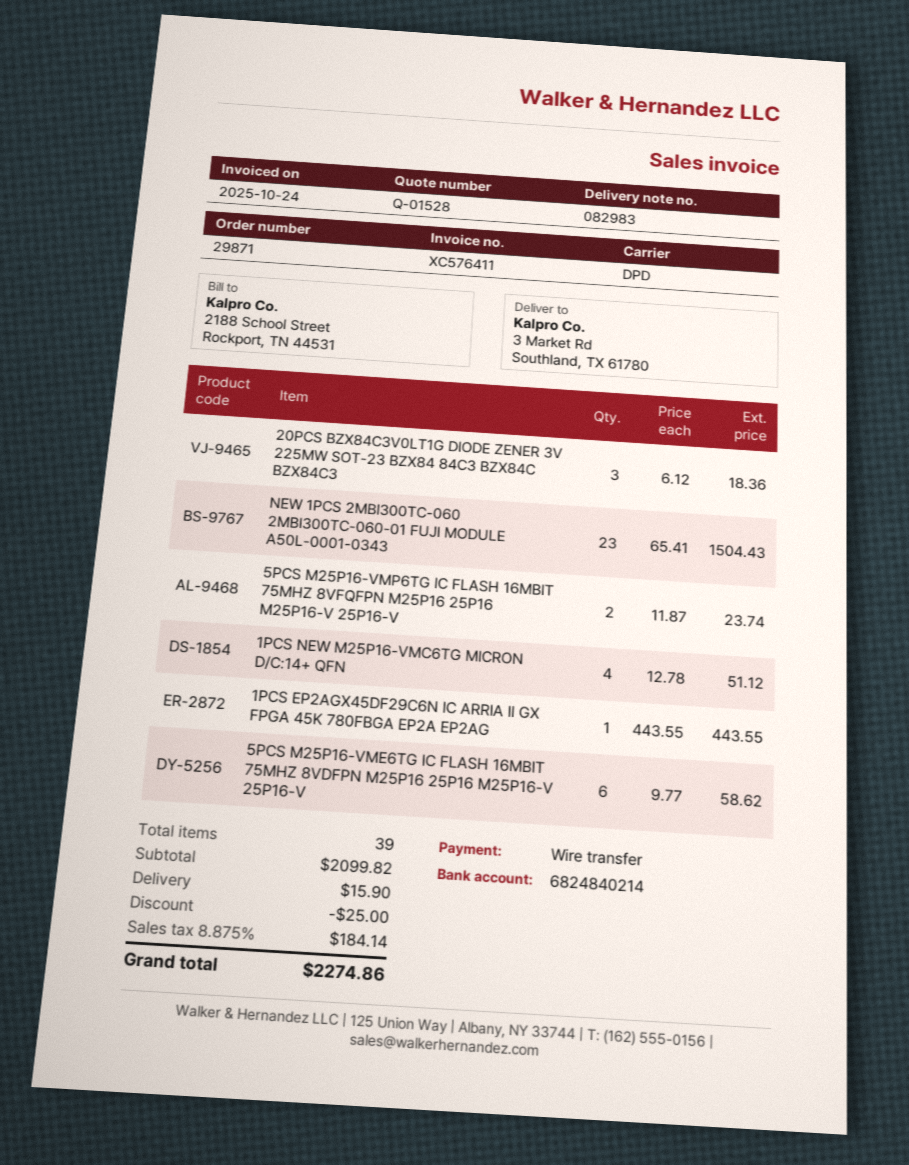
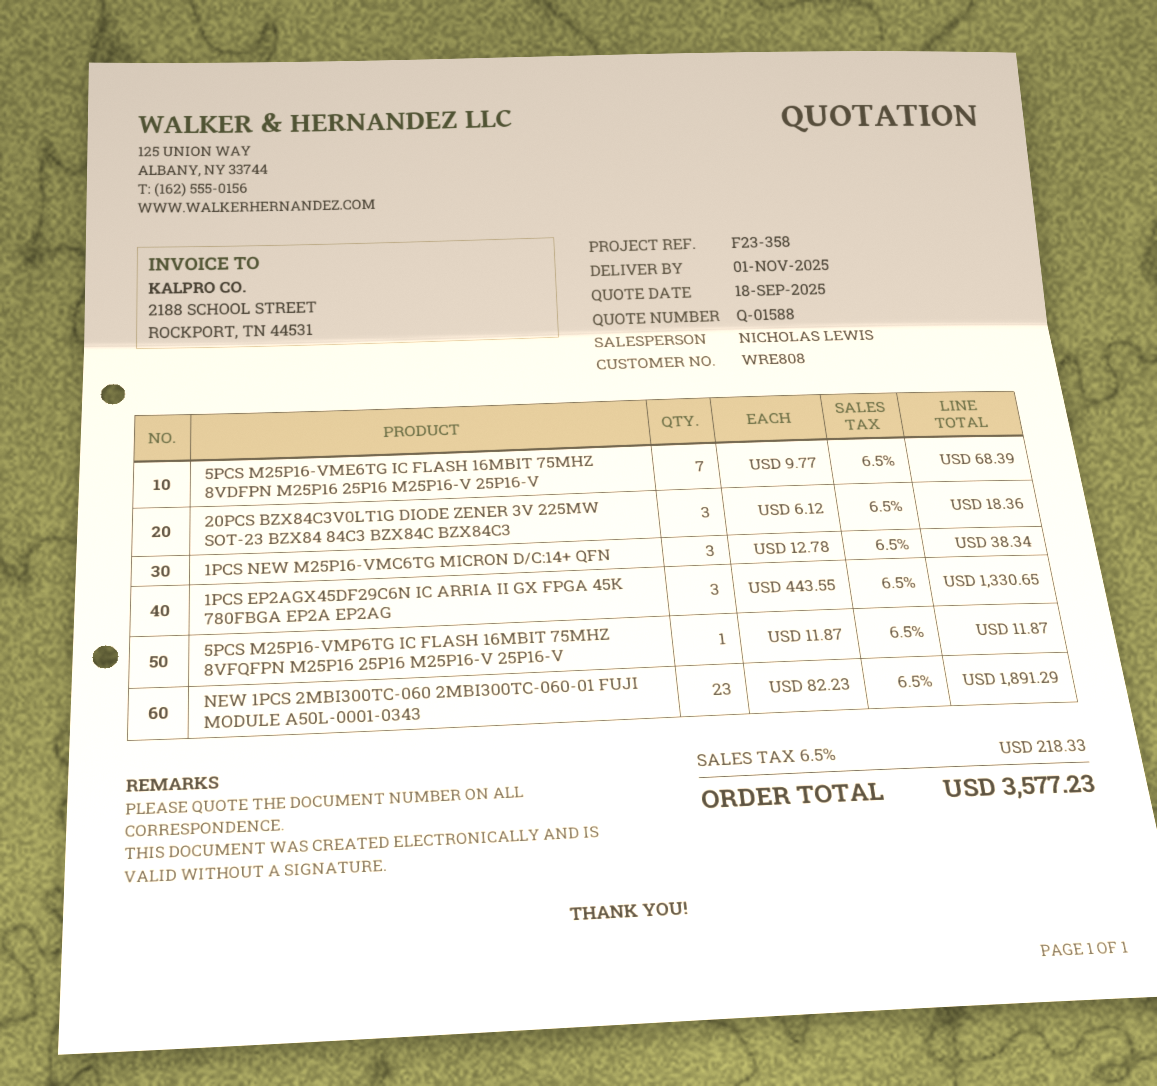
quote number: Q-01528 -> Q-01588
NEW 1PCS 2MBI300TC-060 2MBI300TC-060-01 FUJI MODULE A50L-0001-0343: 23 x 65.41 = 1504.43 -> 23 x 82.23 = 1891.29
5PCS M25P16-VMP6TG IC FLASH 16MBIT 75MHZ 8VFQFPN M25P16 25P16 M25P16-V 25P16-V: 2 x 11.87 = 23.74 -> 1 x 11.87 = 11.87
1PCS NEW M25P16-VMC6TG MICRON D/C:14+ QFN: 4 x 12.78 = 51.12 -> 3 x 12.78 = 38.34
1PCS EP2AGX45DF29C6N IC ARRIA II GX FPGA 45K 780FBGA EP2A EP2AG: 1 x 443.55 = 443.55 -> 3 x 443.55 = 1330.65
5PCS M25P16-VME6TG IC FLASH 16MBIT 75MHZ 8VDFPN M25P16 25P16 M25P16-V 25P16-V: 6 x 9.77 = 58.62 -> 7 x 9.77 = 68.39
discount: 25.00 -> none
shipping: 15.90 -> none
tax: 8.875% = 184.14 -> 6.5% = 218.33
total: 2274.86 -> 3577.23

